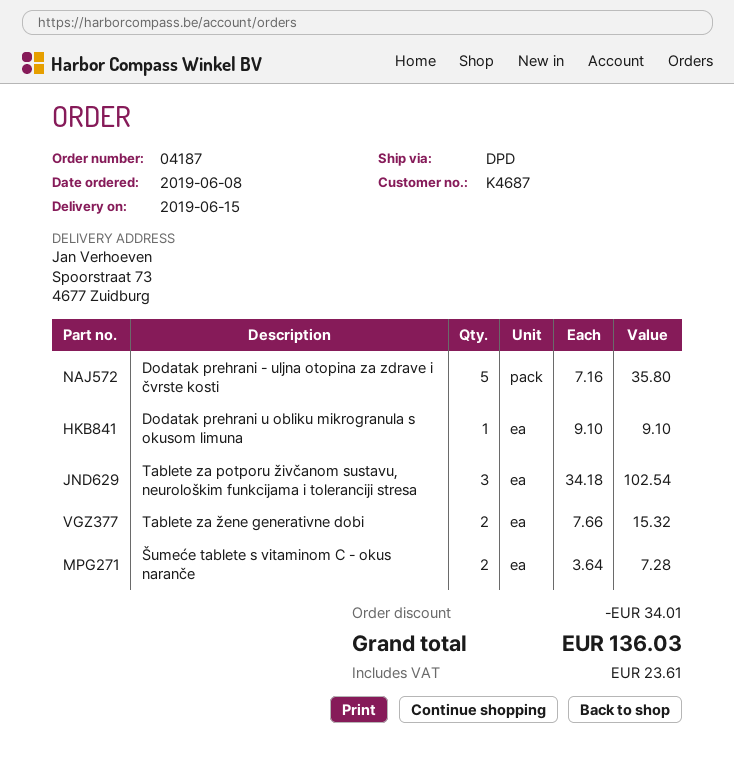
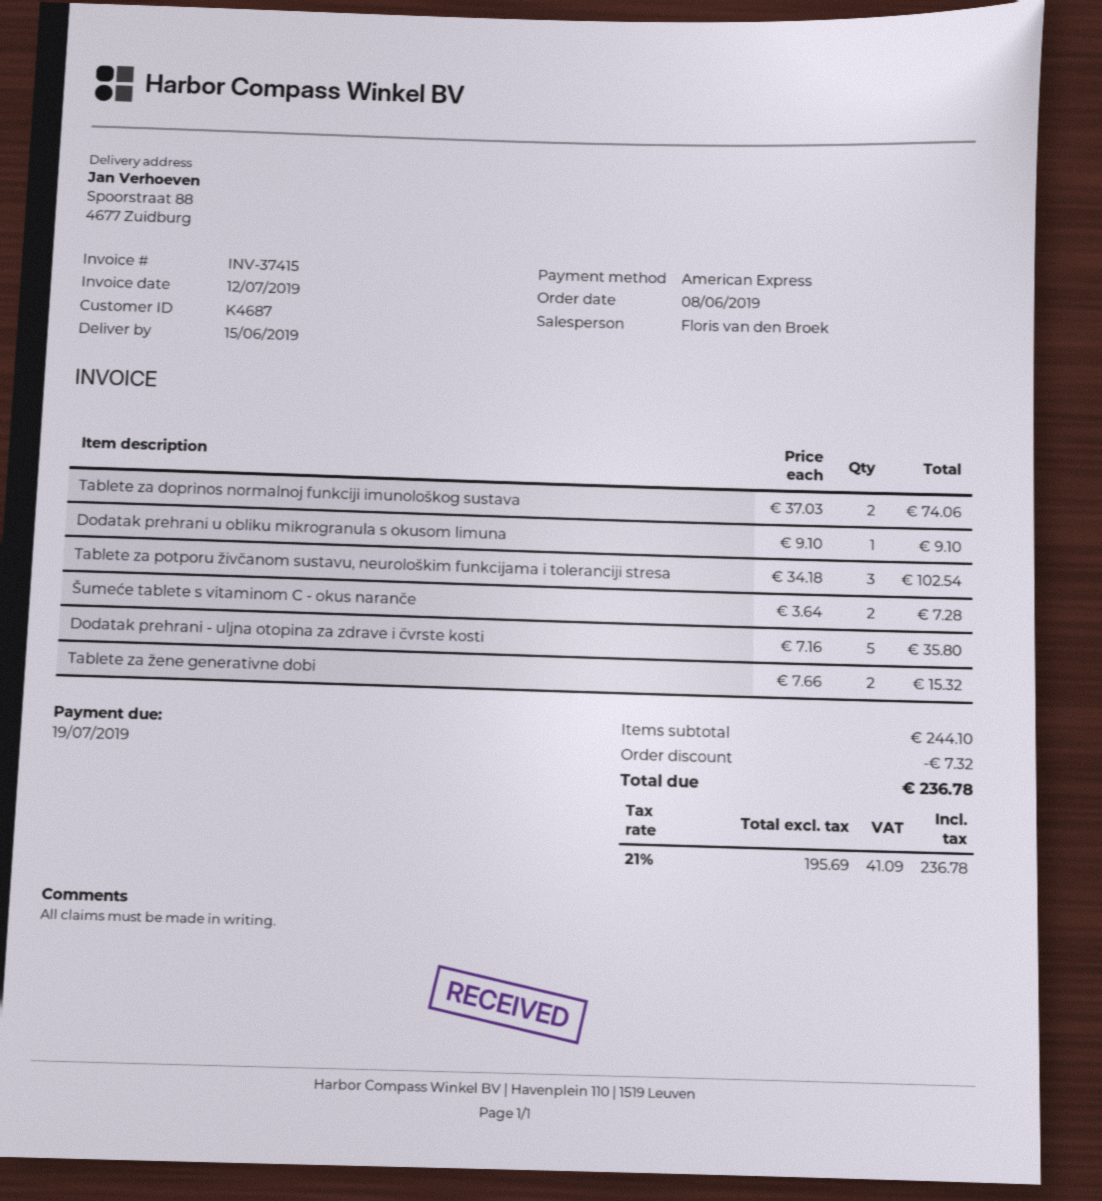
ship to: Spoorstraat 73, 4677 Zuidburg -> Spoorstraat 88, 4677 Zuidburg
Tablete za doprinos normalnoj funkciji imunološkog sustava: none -> 2 x 37.03 = 74.06
discount: 34.01 -> 7.32
tax: 23.61 -> 41.09
total: 136.03 -> 236.78

